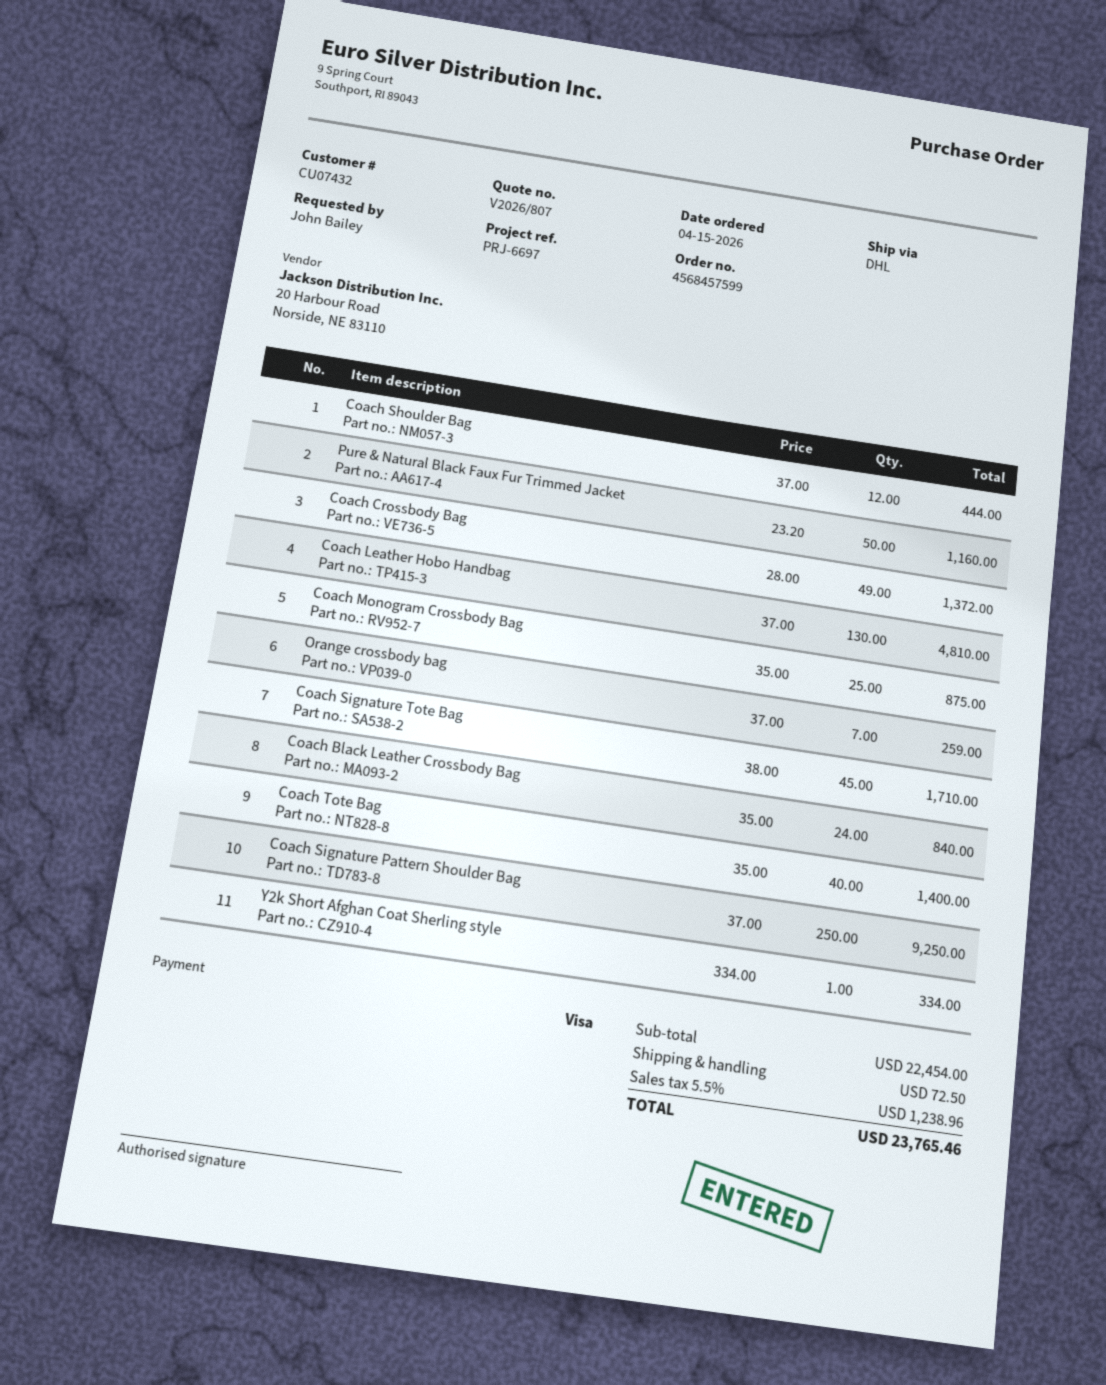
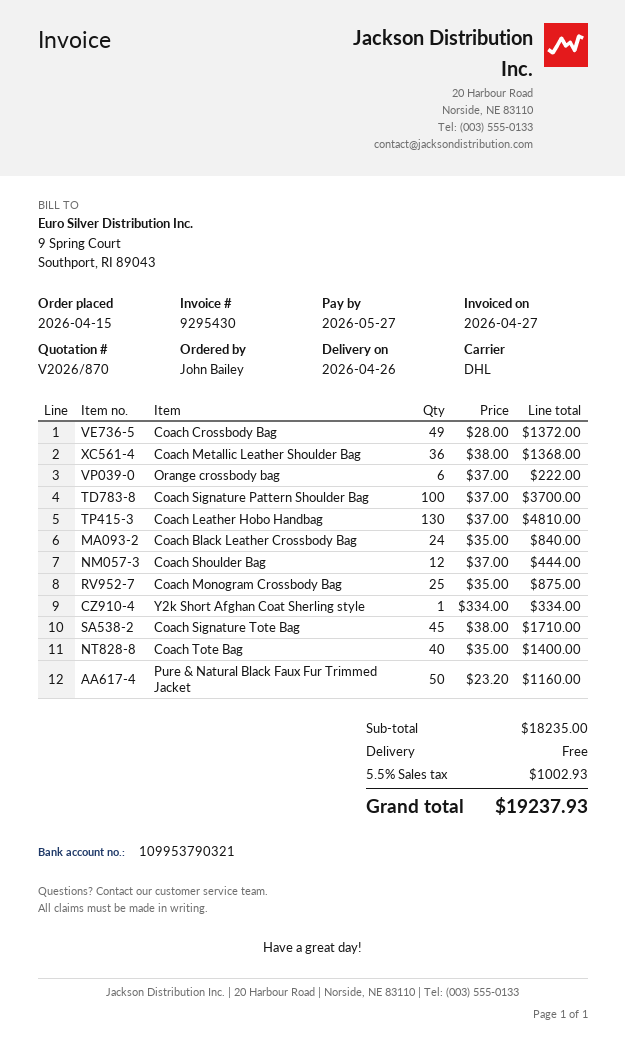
quote number: V2026/807 -> V2026/870
Orange crossbody bag: 7 x 37.00 = 259.00 -> 6 x 37.00 = 222.00
Coach Signature Pattern Shoulder Bag: 250 x 37.00 = 9250.00 -> 100 x 37.00 = 3700.00
Coach Metallic Leather Shoulder Bag: none -> 36 x 38.00 = 1368.00
subtotal: 22454.00 -> 18235.00
shipping: 72.50 -> 0.00
tax: 5.5% = 1238.96 -> 5.5% = 1002.93
total: 23765.46 -> 19237.93

